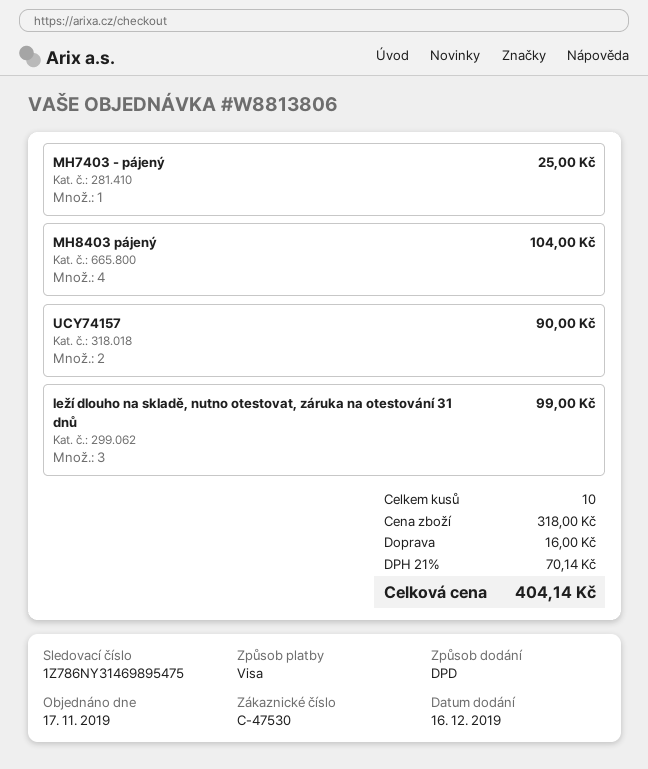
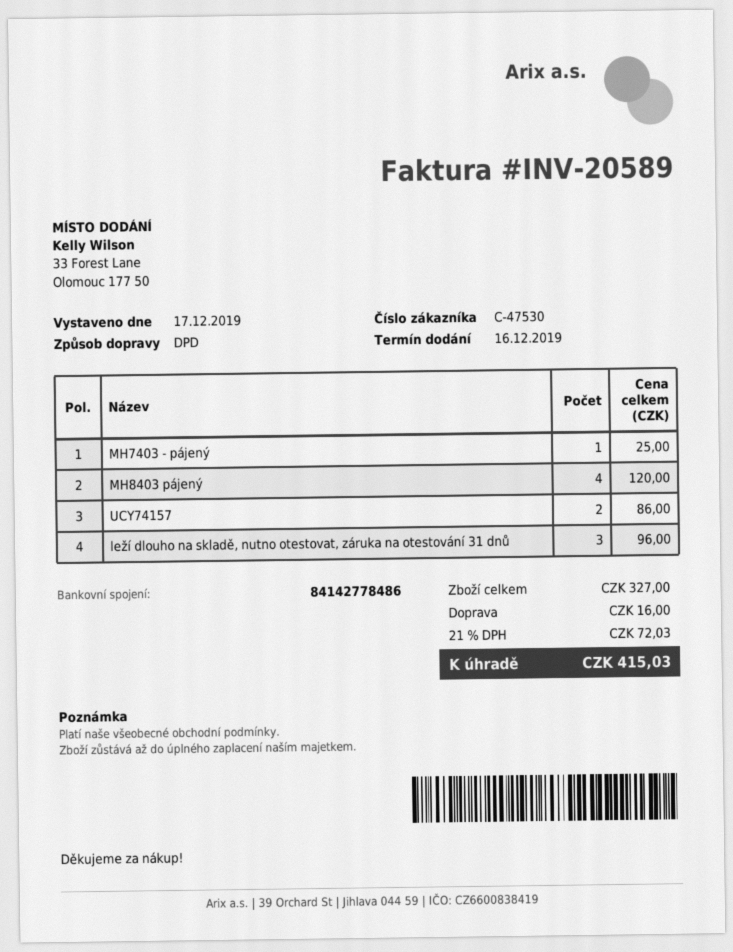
MH8403 pájený: 4 for 104.00 -> 4 for 120.00
UCY74157: 2 for 90.00 -> 2 for 86.00
leží dlouho na skladě, nutno otestovat, záruka na otestování 31 dnů: 3 for 99.00 -> 3 for 96.00
subtotal: 318.00 -> 327.00
tax: 21% = 70.14 -> 21% = 72.03
total: 404.14 -> 415.03

